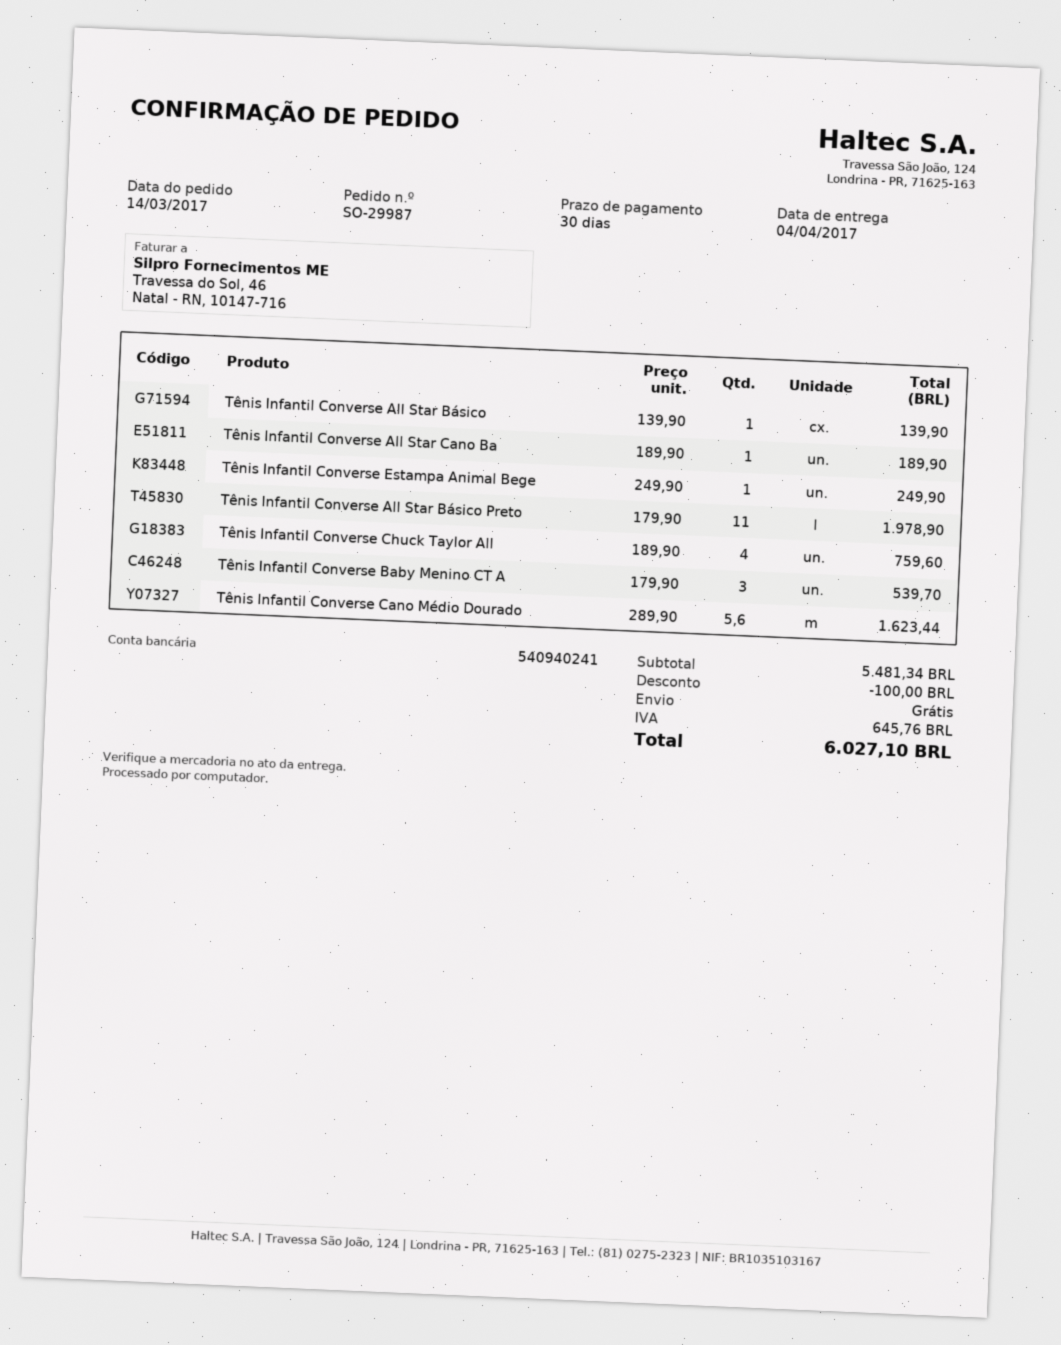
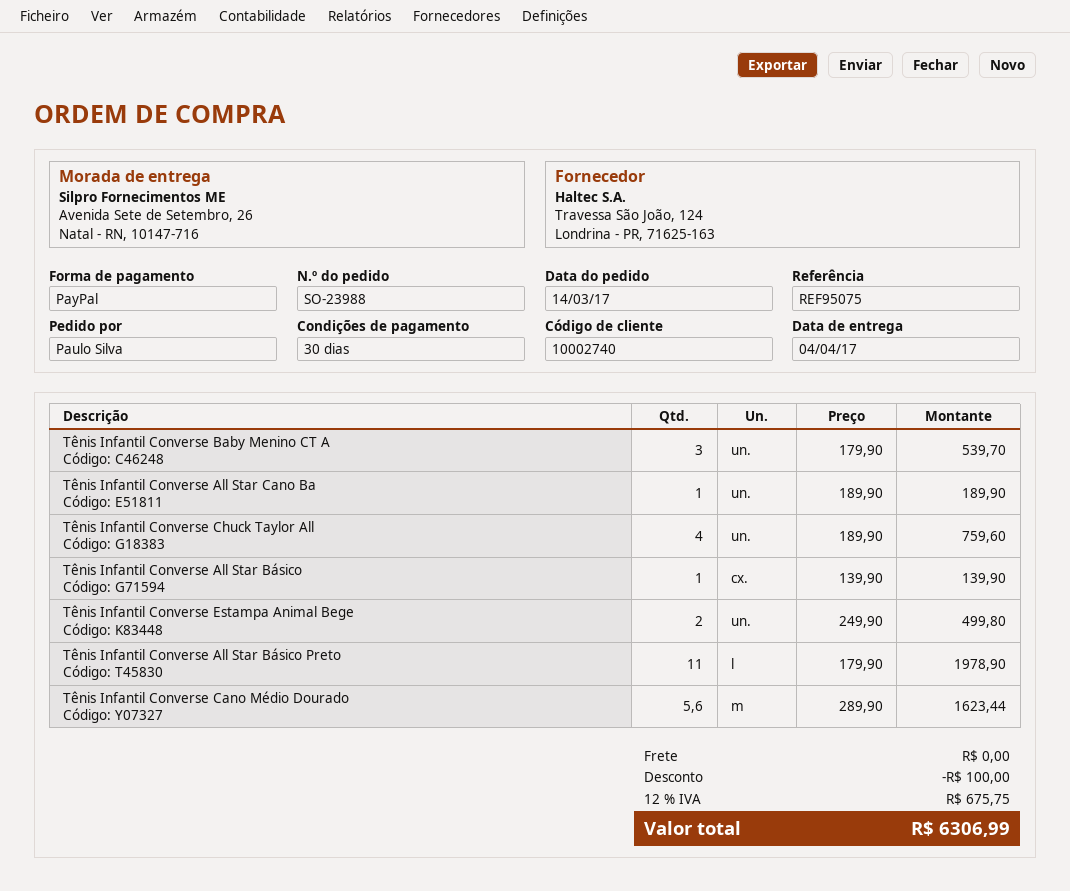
order number: SO-29987 -> SO-23988
Tênis Infantil Converse Estampa Animal Bege: 1 x 249.90 = 249.90 -> 2 x 249.90 = 499.80
tax: 645.76 -> 675.75
total: 6027.10 -> 6306.99

